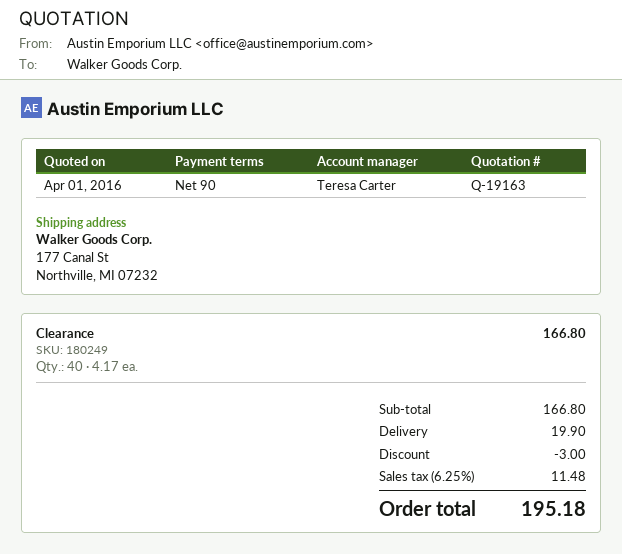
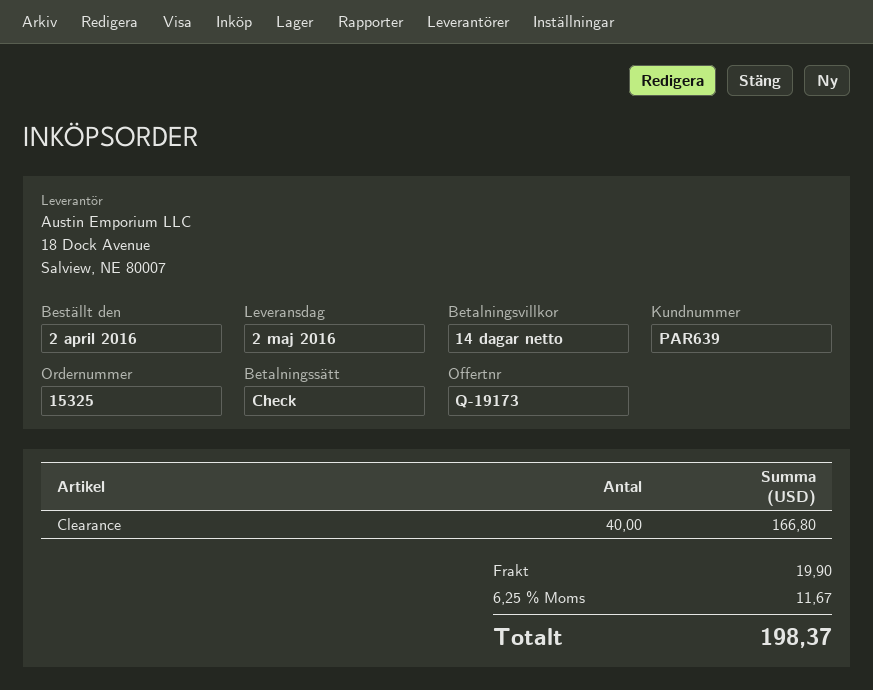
quote number: Q-19163 -> Q-19173
payment terms: 90 days -> 14 days
discount: 3.00 -> none
tax: 6.25% = 11.48 -> 6.25% = 11.67
total: 195.18 -> 198.37

